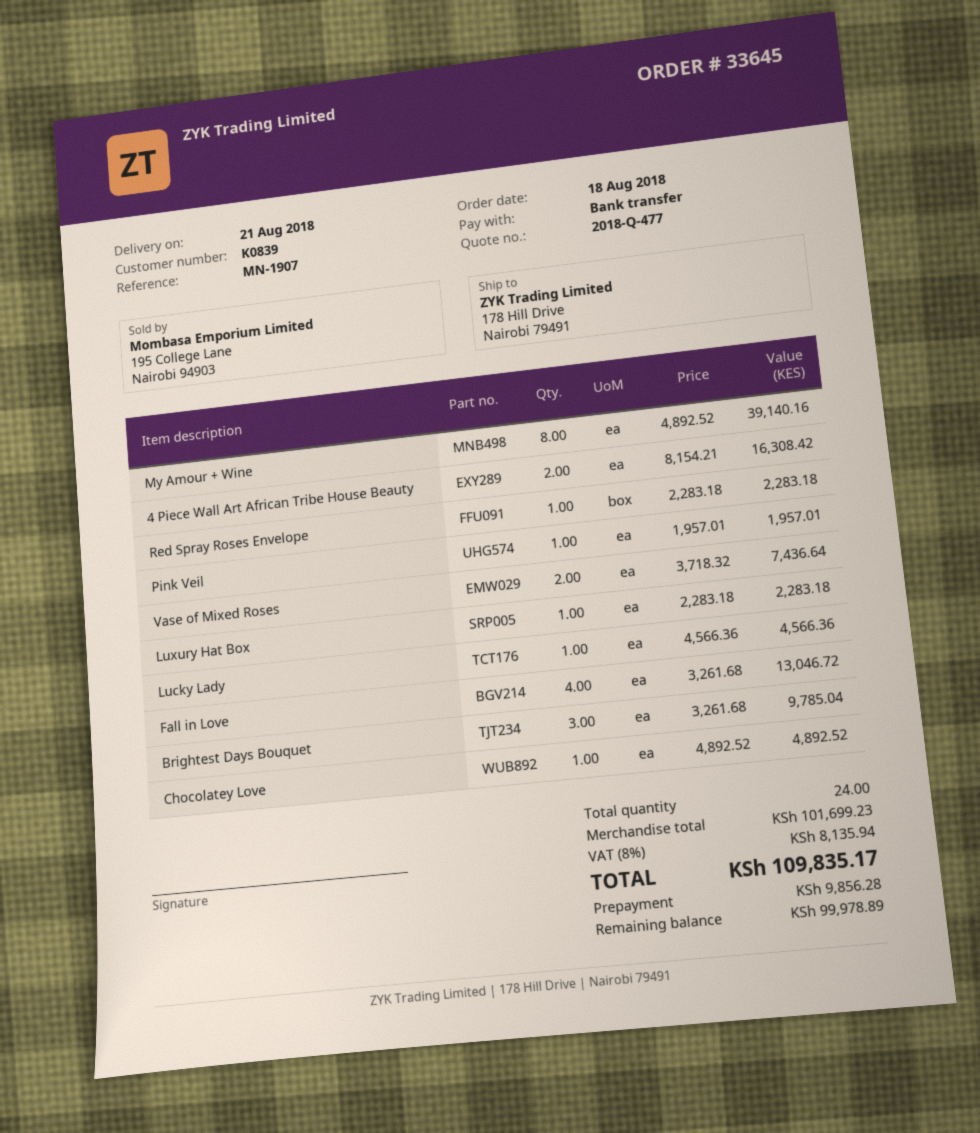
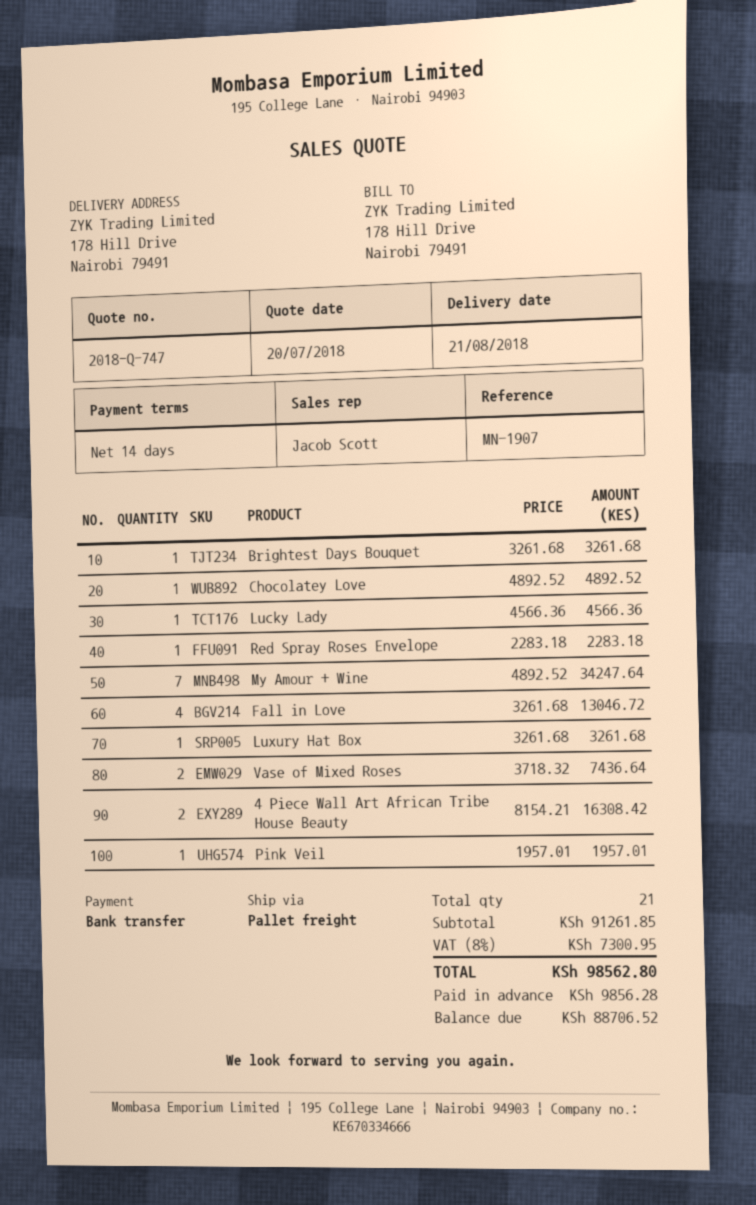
quote number: 2018-Q-477 -> 2018-Q-747
My Amour + Wine: 8 x 4892.52 = 39140.16 -> 7 x 4892.52 = 34247.64
Luxury Hat Box: 1 x 2283.18 = 2283.18 -> 1 x 3261.68 = 3261.68
Brightest Days Bouquet: 3 x 3261.68 = 9785.04 -> 1 x 3261.68 = 3261.68
total quantity: 24 -> 21
subtotal: 101699.23 -> 91261.85
tax: 8% = 8135.94 -> 8% = 7300.95
total: 109835.17 -> 98562.80
balance: 99978.89 -> 88706.52

